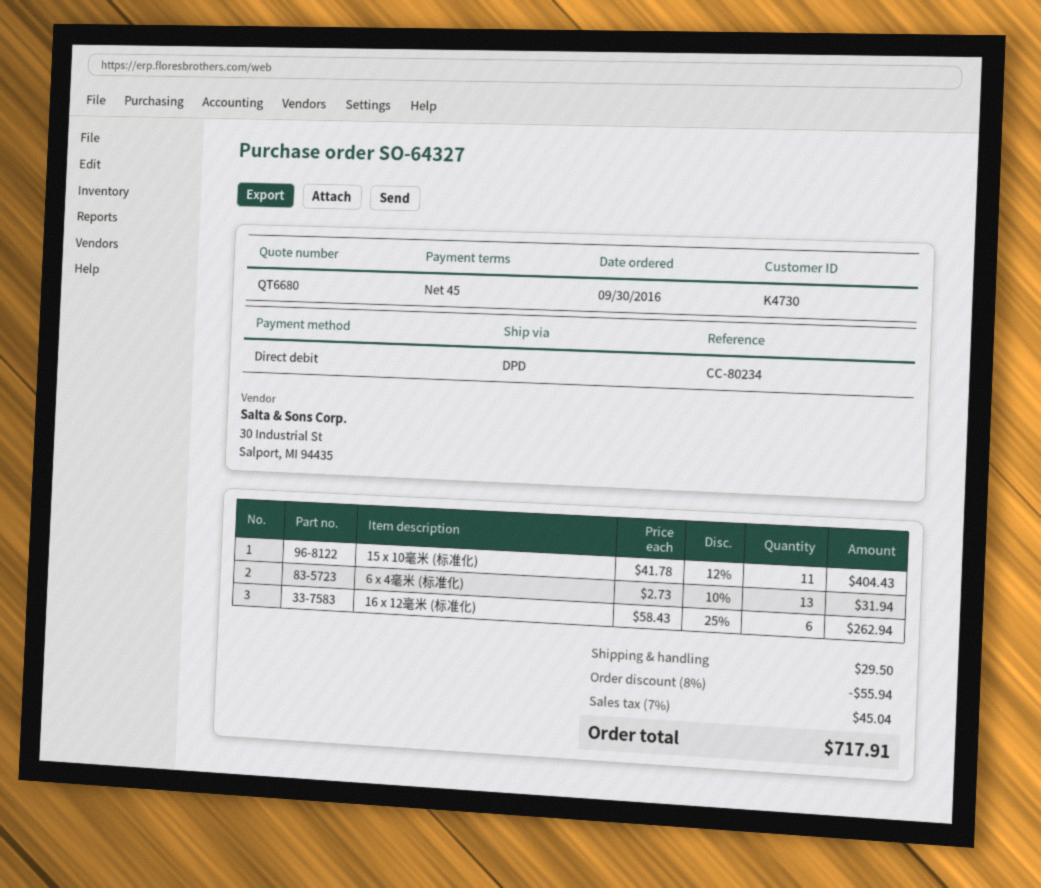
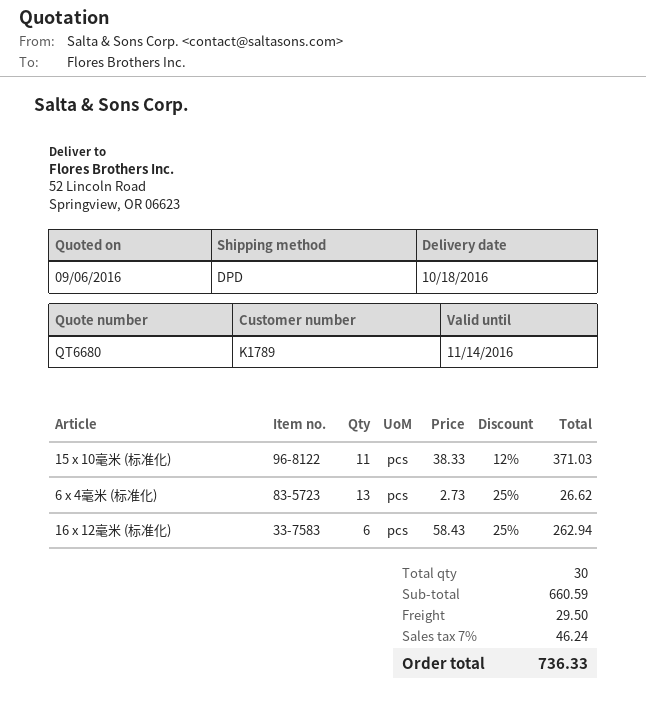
customer number: K4730 -> K1789
15 x 10毫米 (标准化): 11 x 41.78 - 12% = 404.43 -> 11 x 38.33 - 12% = 371.03
6 x 4毫米 (标准化): 13 x 2.73 - 10% = 31.94 -> 13 x 2.73 - 25% = 26.62
discount: 8% = 55.94 -> none
tax: 7% = 45.04 -> 7% = 46.24
total: 717.91 -> 736.33

